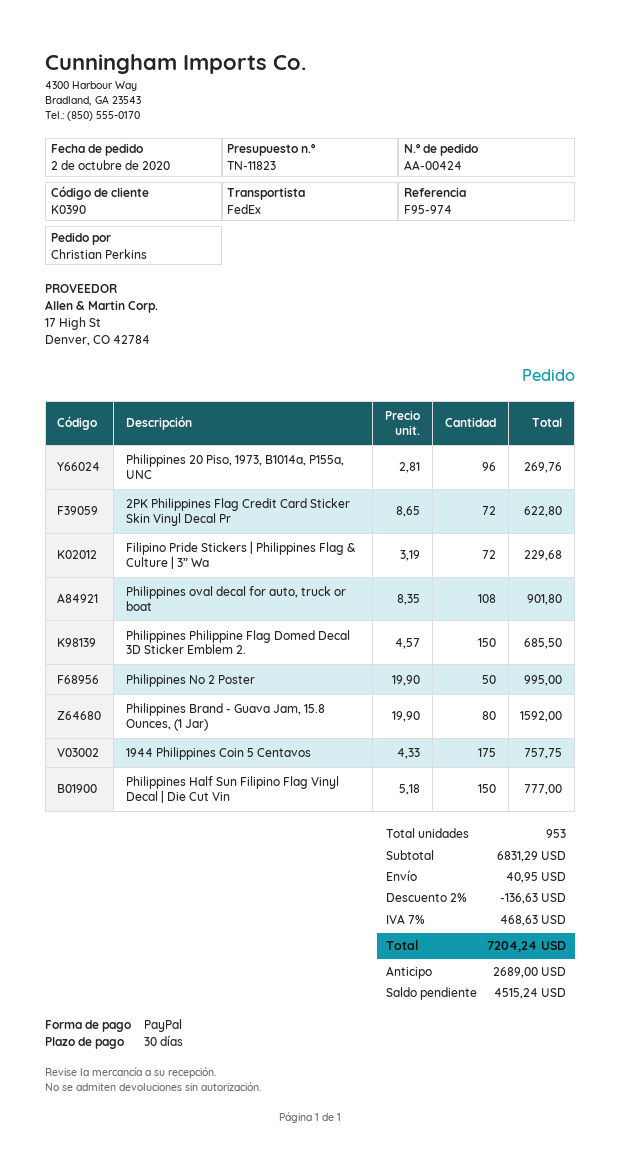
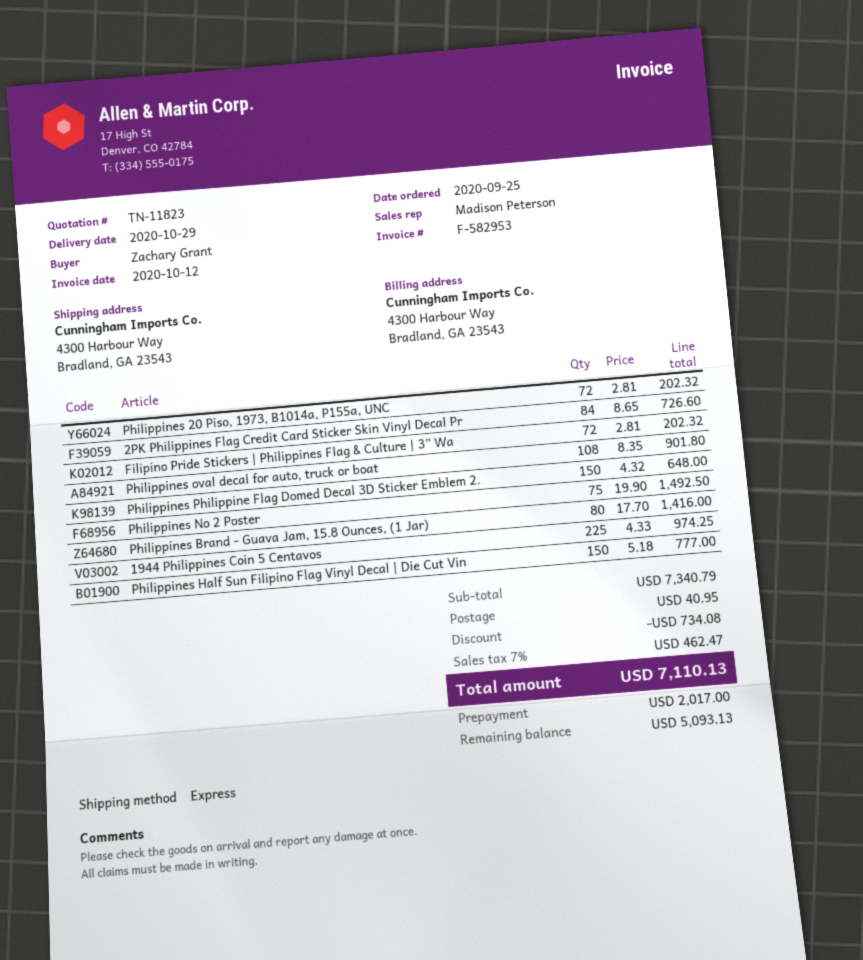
order date: 2020-10-02 -> 2020-09-25
ordered by: Christian Perkins -> Zachary Grant
shipping method: FedEx -> express
Philippines 20 Piso, 1973, B1014a, P155a, UNC: 96 x 2.81 = 269.76 -> 72 x 2.81 = 202.32
2PK Philippines Flag Credit Card Sticker Skin Vinyl Decal Pr: 72 x 8.65 = 622.80 -> 84 x 8.65 = 726.60
Filipino Pride Stickers | Philippines Flag & Culture | 3” Wa: 72 x 3.19 = 229.68 -> 72 x 2.81 = 202.32
Philippines Philippine Flag Domed Decal 3D Sticker Emblem 2.: 150 x 4.57 = 685.50 -> 150 x 4.32 = 648.00
Philippines No 2 Poster: 50 x 19.90 = 995.00 -> 75 x 19.90 = 1492.50
Philippines Brand - Guava Jam, 15.8 Ounces, (1 Jar): 80 x 19.90 = 1592.00 -> 80 x 17.70 = 1416.00
1944 Philippines Coin 5 Centavos: 175 x 4.33 = 757.75 -> 225 x 4.33 = 974.25
subtotal: 6831.29 -> 7340.79
discount: 136.63 -> 734.08
tax: 7% = 468.63 -> 7% = 462.47
total: 7204.24 -> 7110.13
deposit: 2689.00 -> 2017.00
balance: 4515.24 -> 5093.13

